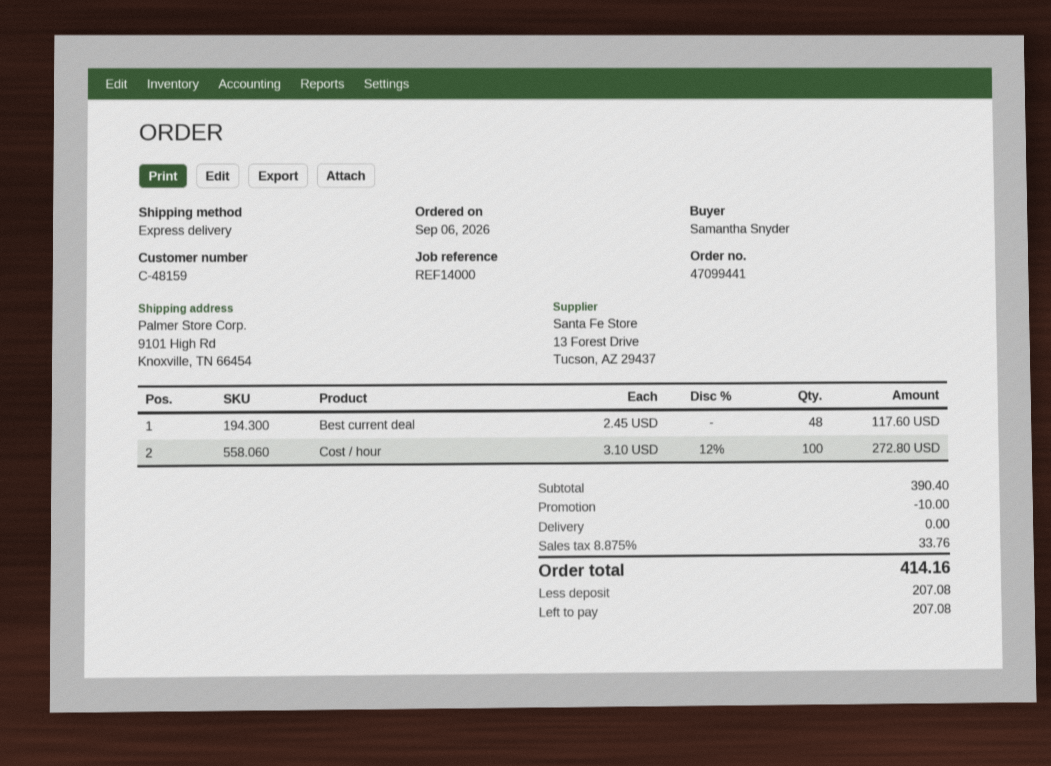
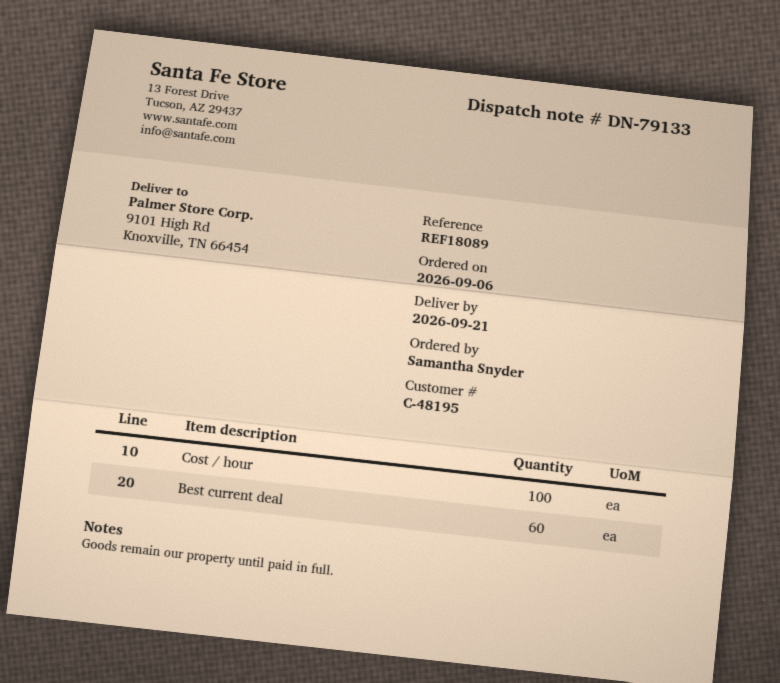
customer number: C-48159 -> C-48195
reference: REF14000 -> REF18089
Best current deal: 48 -> 60

